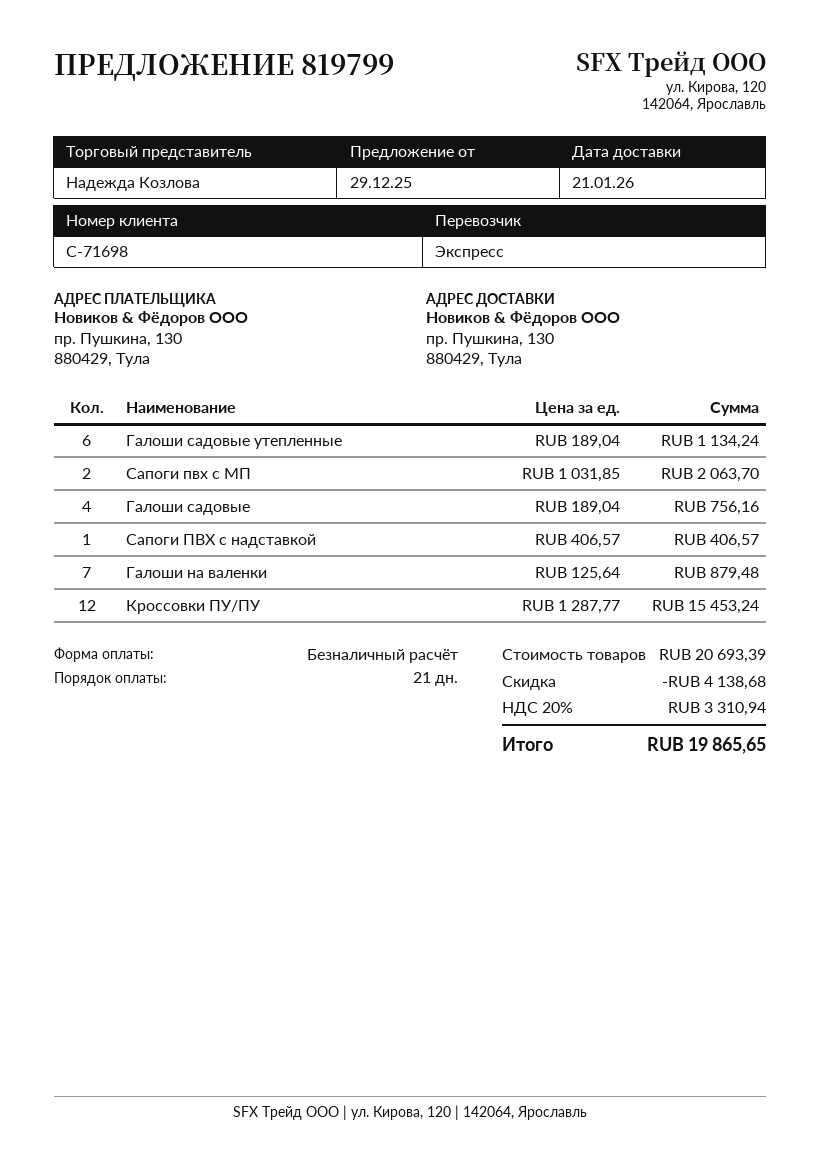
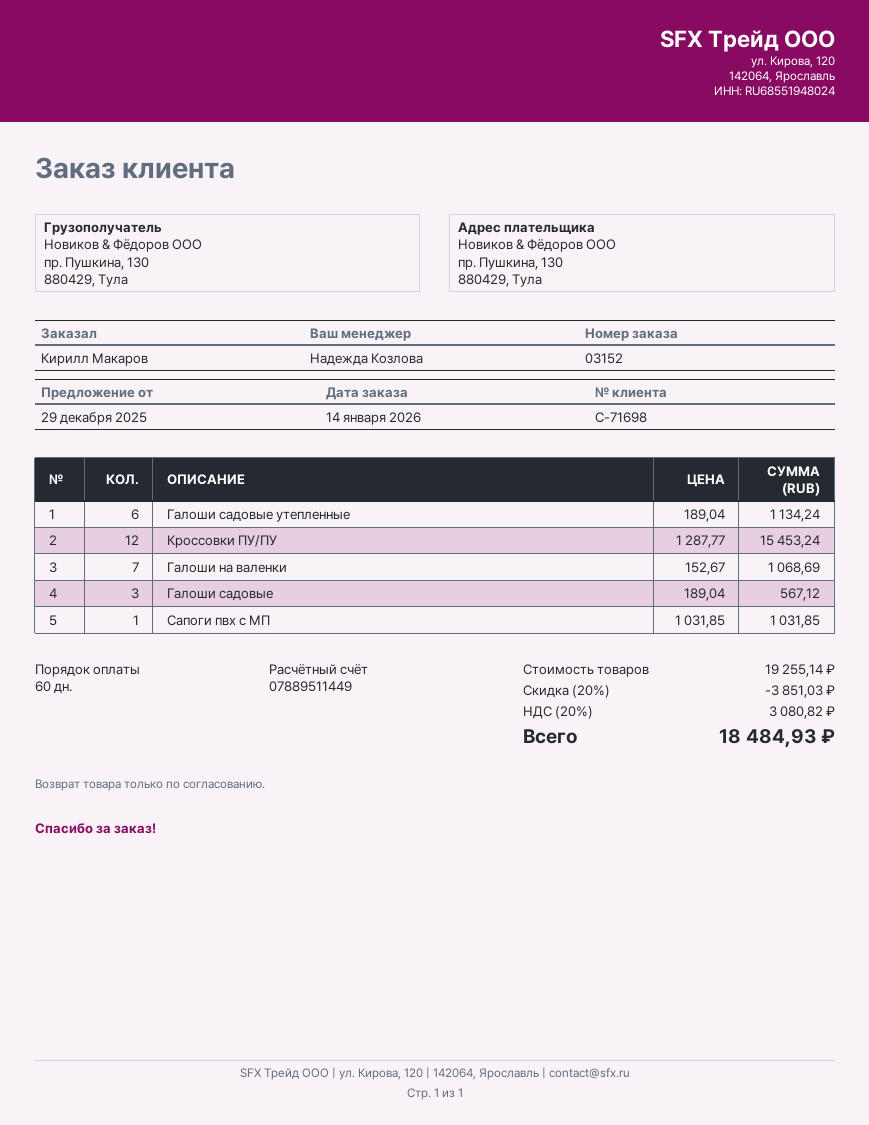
payment terms: 21 days -> 60 days
Сапоги пвх с МП: 2 x 1031.85 = 2063.70 -> 1 x 1031.85 = 1031.85
Галоши садовые: 4 x 189.04 = 756.16 -> 3 x 189.04 = 567.12
Сапоги ПВХ с надставкой: 1 x 406.57 = 406.57 -> none
Галоши на валенки: 7 x 125.64 = 879.48 -> 7 x 152.67 = 1068.69
subtotal: 20693.39 -> 19255.14
discount: 4138.68 -> 3851.03
tax: 20% = 3310.94 -> 20% = 3080.82
total: 19865.65 -> 18484.93

